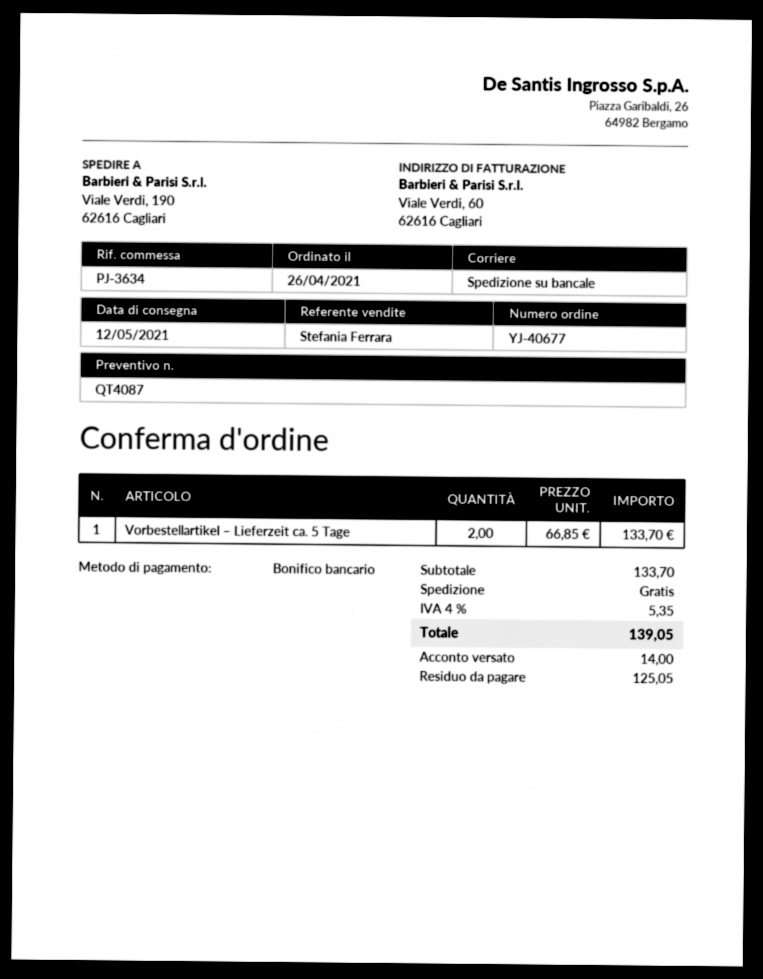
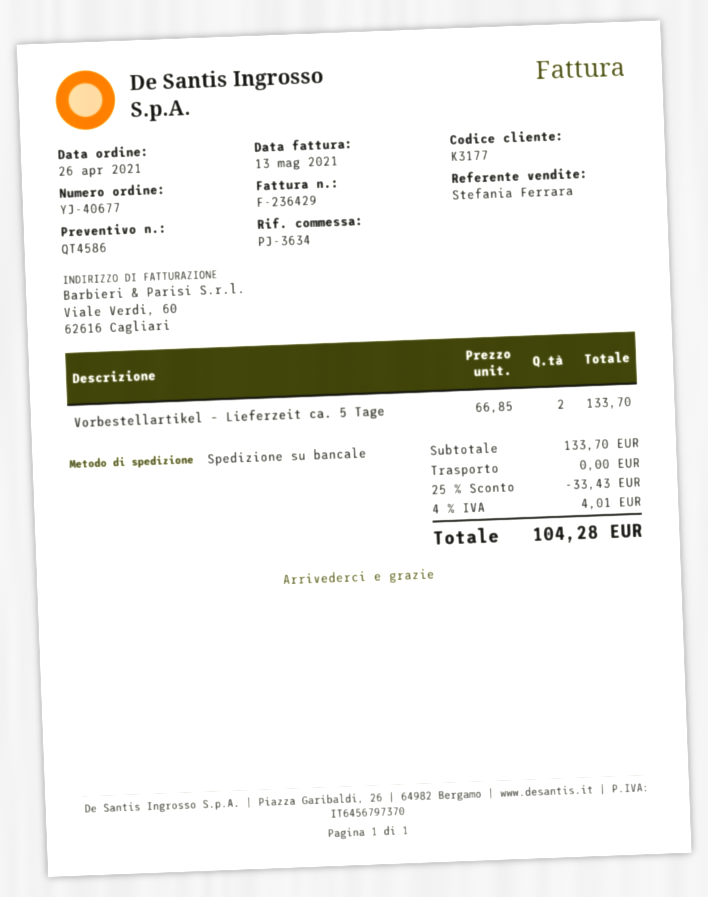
quote number: QT4087 -> QT4586
discount: none -> 25% = 33.43
tax: 4% = 5.35 -> 4% = 4.01
total: 139.05 -> 104.28

